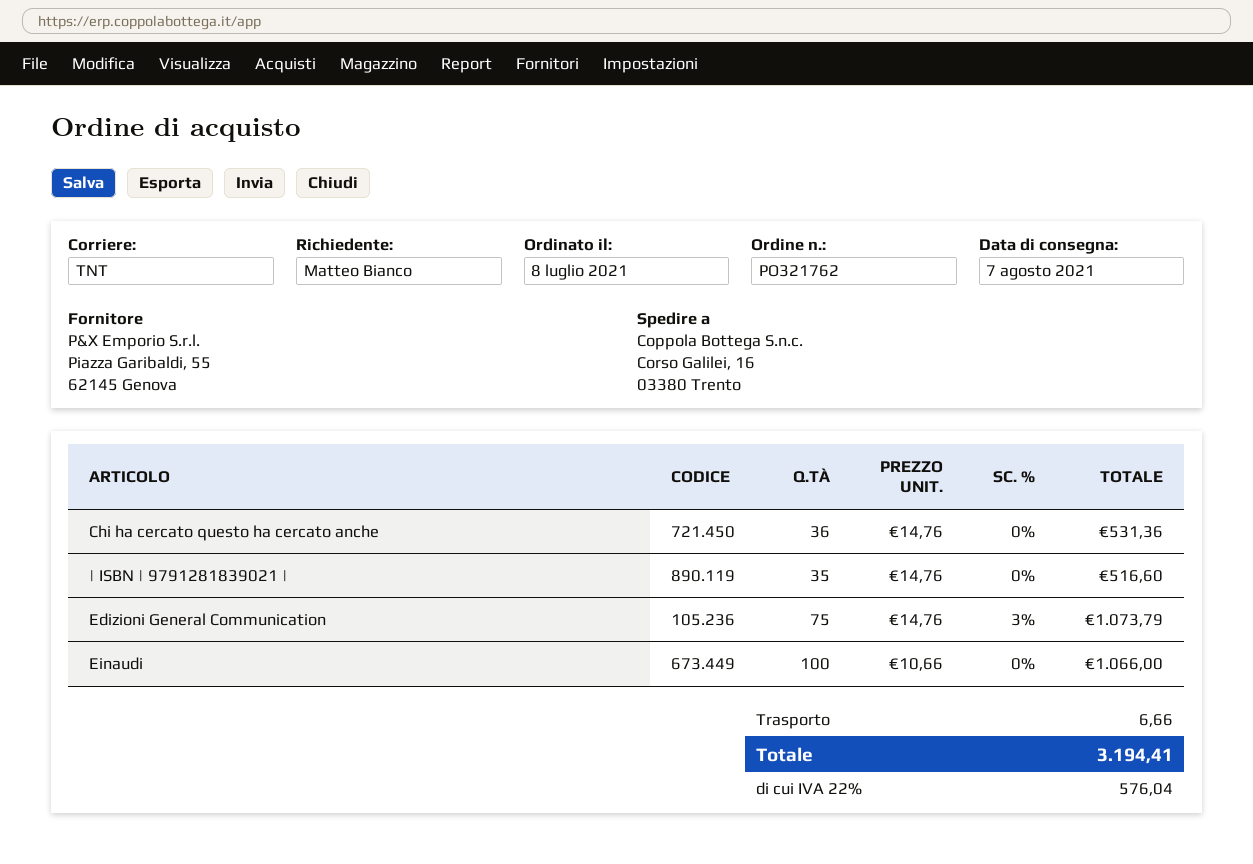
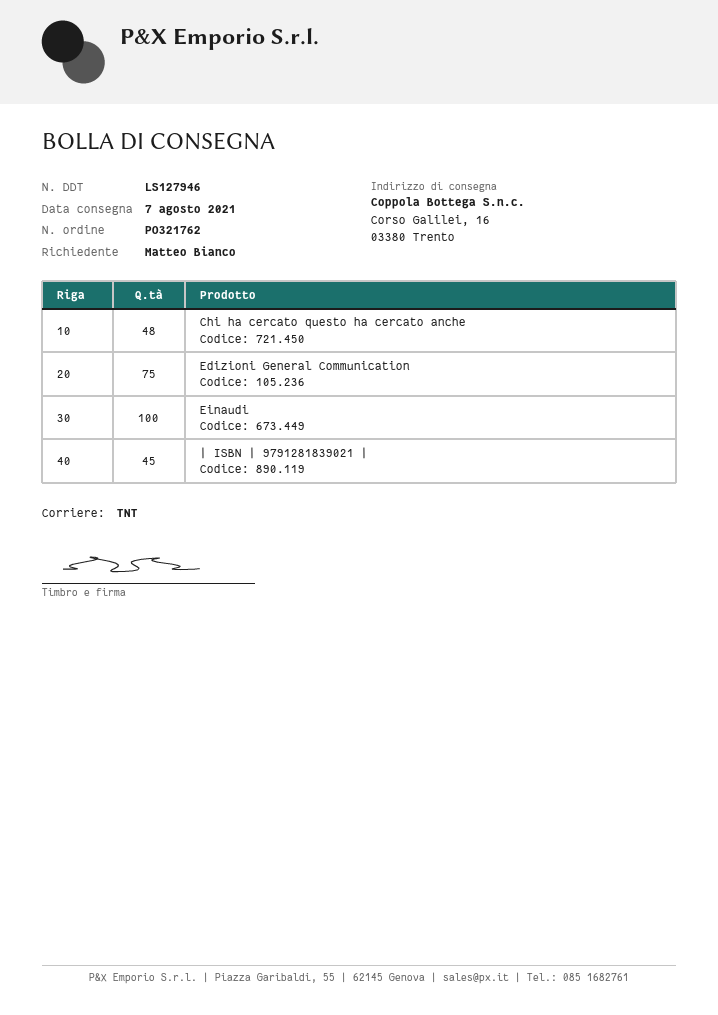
Chi ha cercato questo ha cercato anche: 36 -> 48
| ISBN | 9791281839021 |: 35 -> 45

